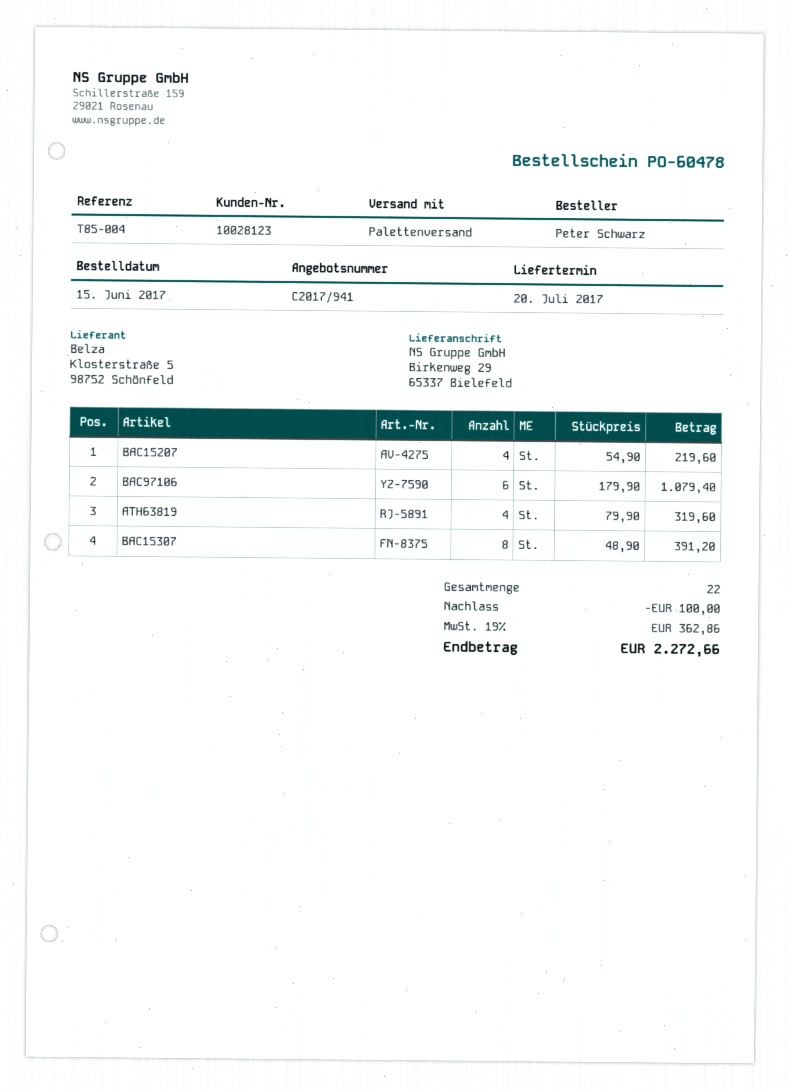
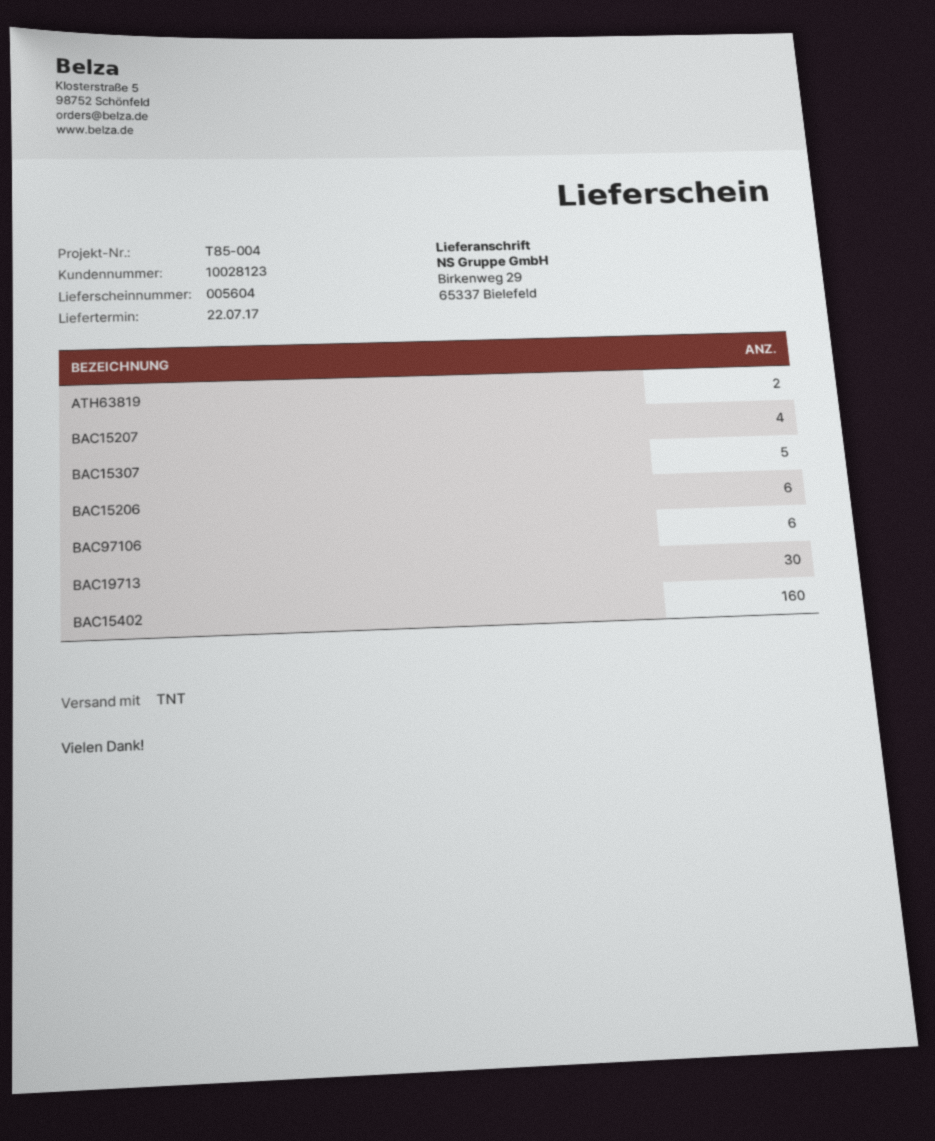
delivery date: 2017-07-20 -> 2017-07-22
shipping method: pallet freight -> TNT
ATH63819: 4 -> 2
BAC15307: 8 -> 5
BAC15206: none -> 6
BAC19713: none -> 30
BAC15402: none -> 160

